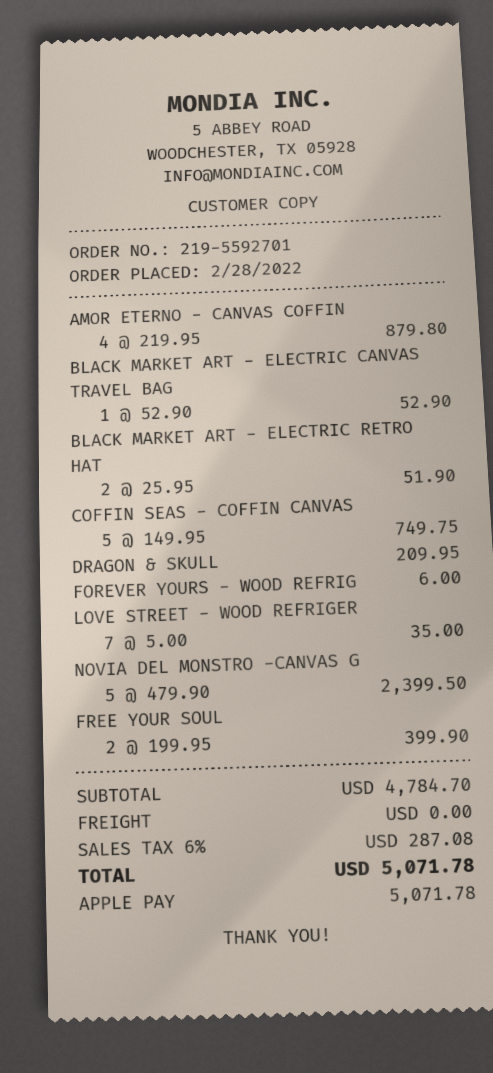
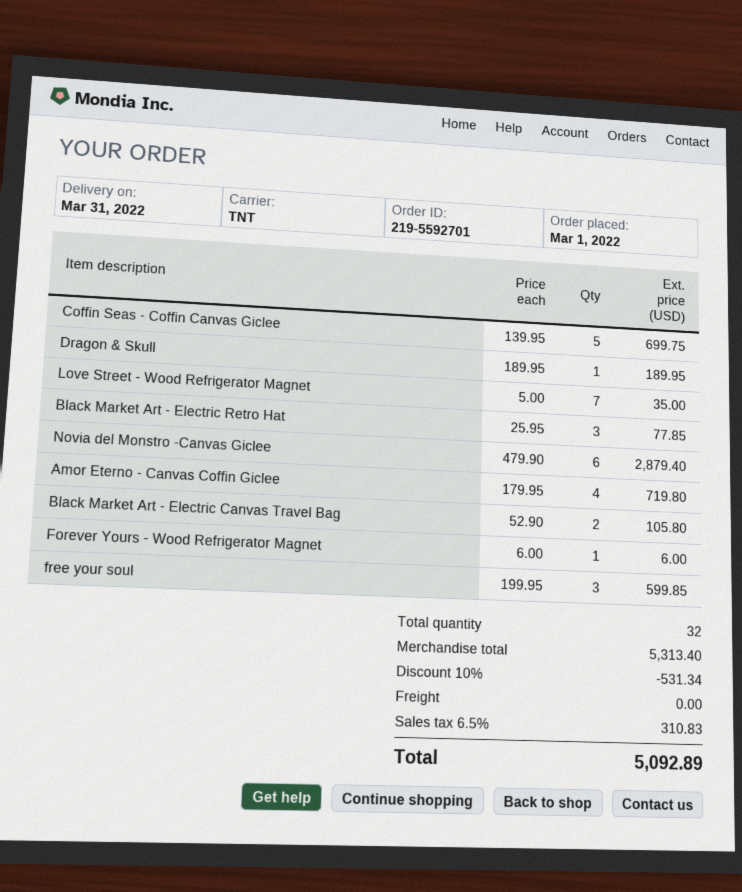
order date: 2022-02-28 -> 2022-03-01
AMOR ETERNO - CANVAS COFFIN: 4 x 219.95 = 879.80 -> 4 x 179.95 = 719.80
BLACK MARKET ART - ELECTRIC CANVAS TRAVEL BAG: 1 x 52.90 = 52.90 -> 2 x 52.90 = 105.80
BLACK MARKET ART - ELECTRIC RETRO HAT: 2 x 25.95 = 51.90 -> 3 x 25.95 = 77.85
COFFIN SEAS - COFFIN CANVAS: 5 x 149.95 = 749.75 -> 5 x 139.95 = 699.75
DRAGON & SKULL: 1 x 209.95 = 209.95 -> 1 x 189.95 = 189.95
NOVIA DEL MONSTRO -CANVAS G: 5 x 479.90 = 2399.50 -> 6 x 479.90 = 2879.40
FREE YOUR SOUL: 2 x 199.95 = 399.90 -> 3 x 199.95 = 599.85
subtotal: 4784.70 -> 5313.40
discount: none -> 10% = 531.34
tax: 6% = 287.08 -> 6.5% = 310.83
total: 5071.78 -> 5092.89

